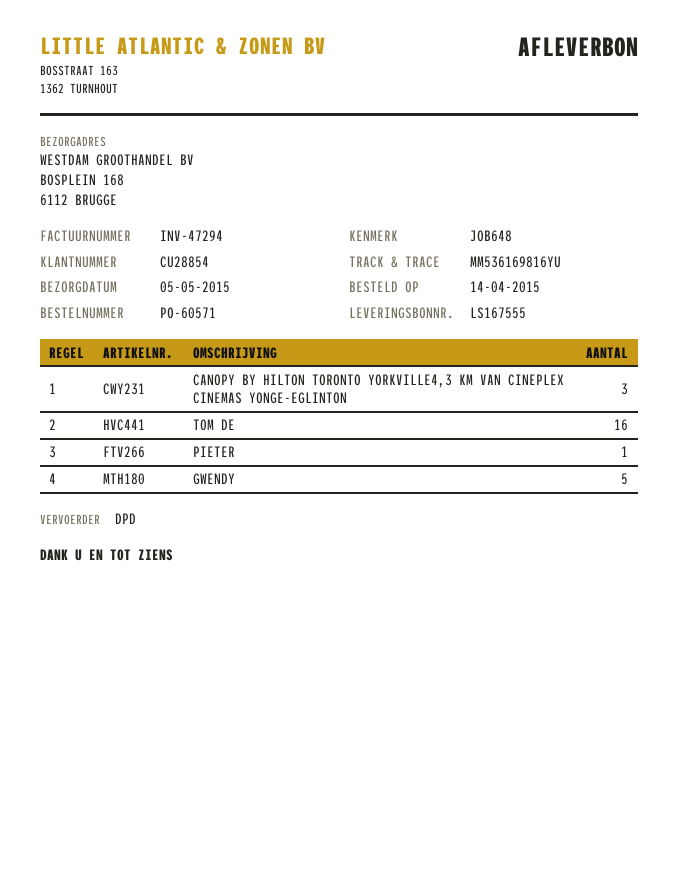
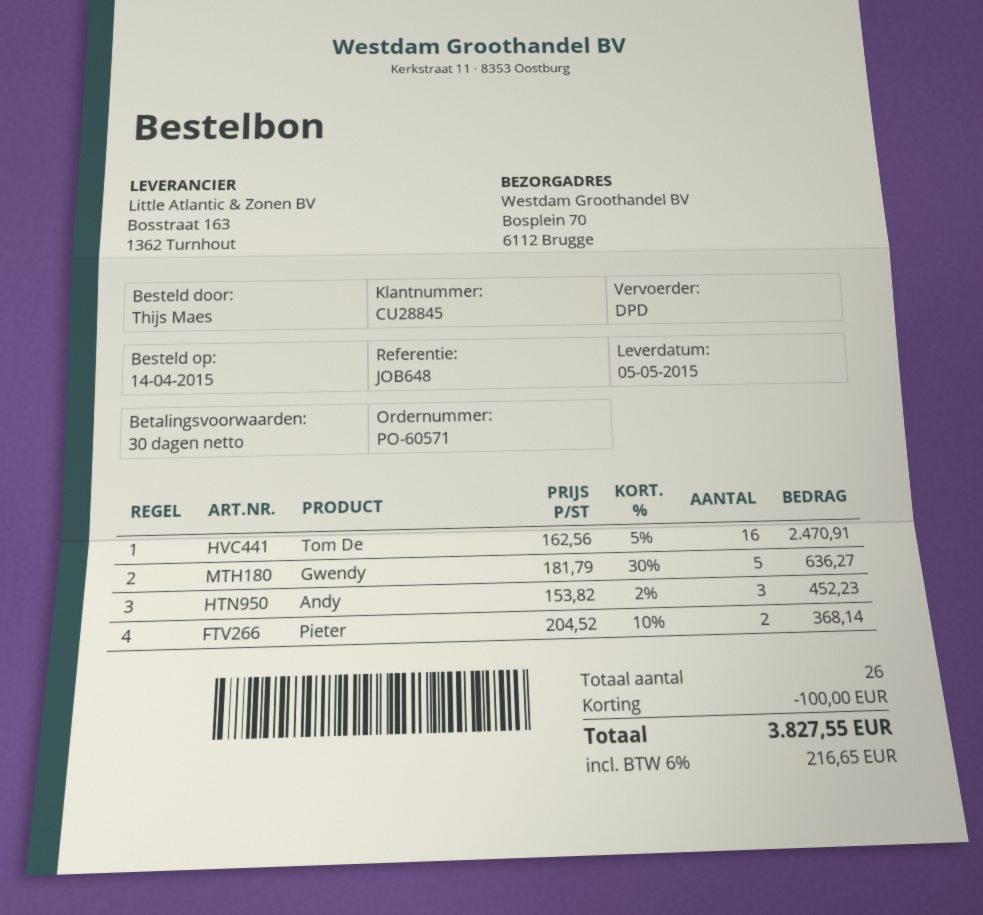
customer number: CU28854 -> CU28845
ship to: BOSPLEIN 168, 6112 BRUGGE -> Bosplein 70, 6112 Brugge
CANOPY BY HILTON TORONTO YORKVILLE4,3 KM VAN CINEPLEX CINEMAS YONGE-EGLINTON: 3 -> none
PIETER: 1 -> 2
Andy: none -> 3

